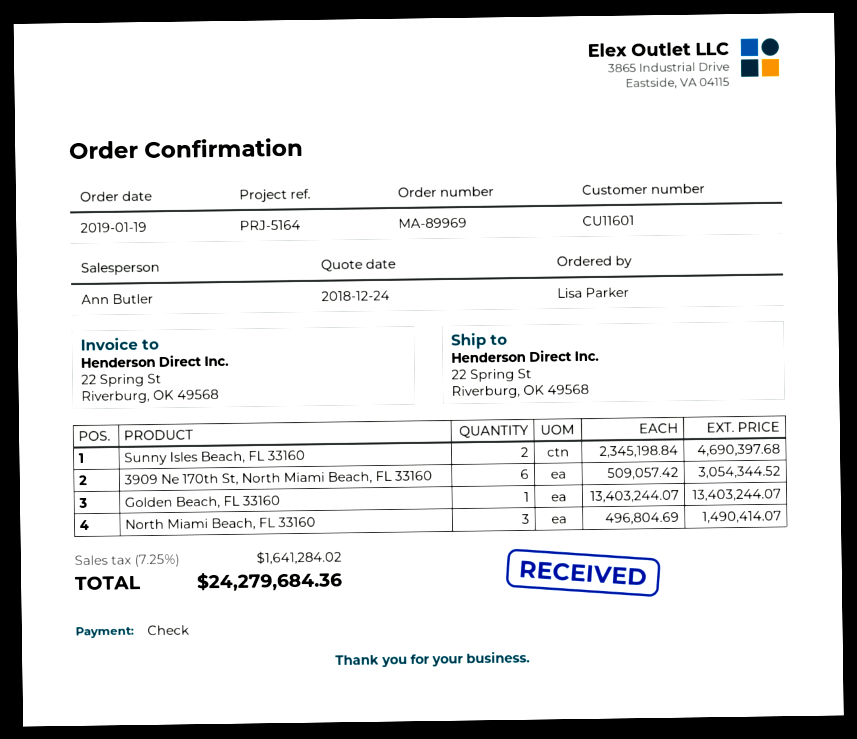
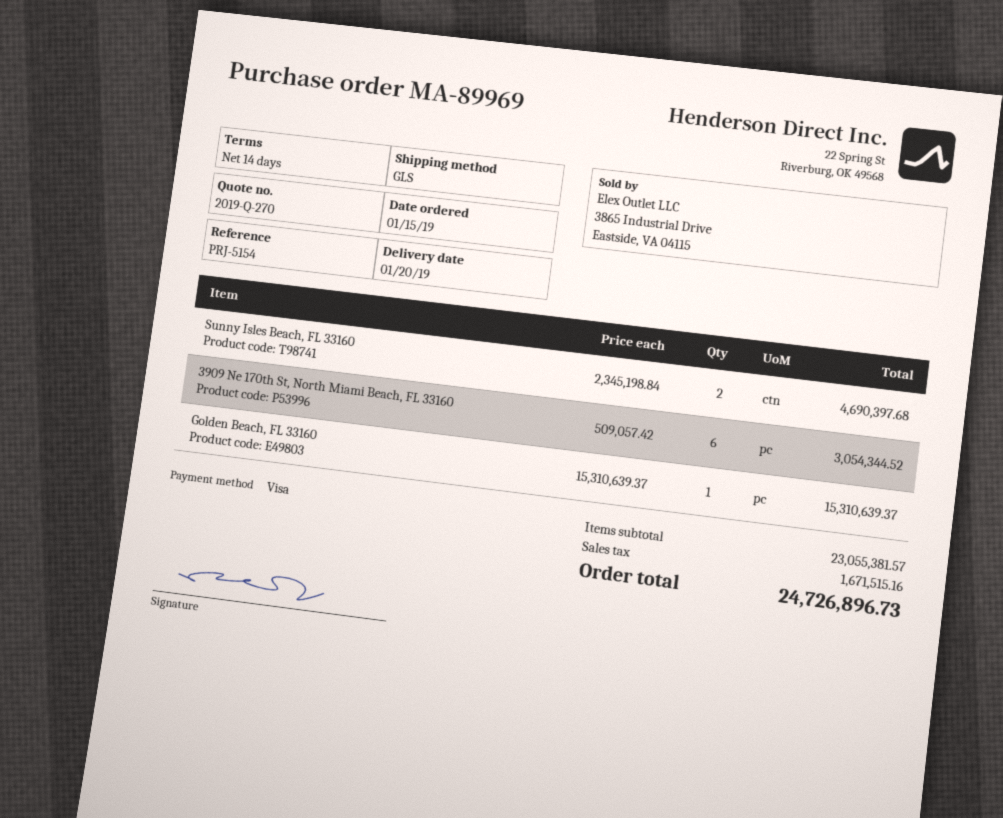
order date: 2019-01-19 -> 2019-01-15
reference: PRJ-5164 -> PRJ-5154
payment method: cheque -> Visa
Golden Beach, FL 33160: 1 x 13403244.07 = 13403244.07 -> 1 x 15310639.37 = 15310639.37
North Miami Beach, FL 33160: 3 x 496804.69 = 1490414.07 -> none
tax: 1641284.02 -> 1671515.16
total: 24279684.36 -> 24726896.73

